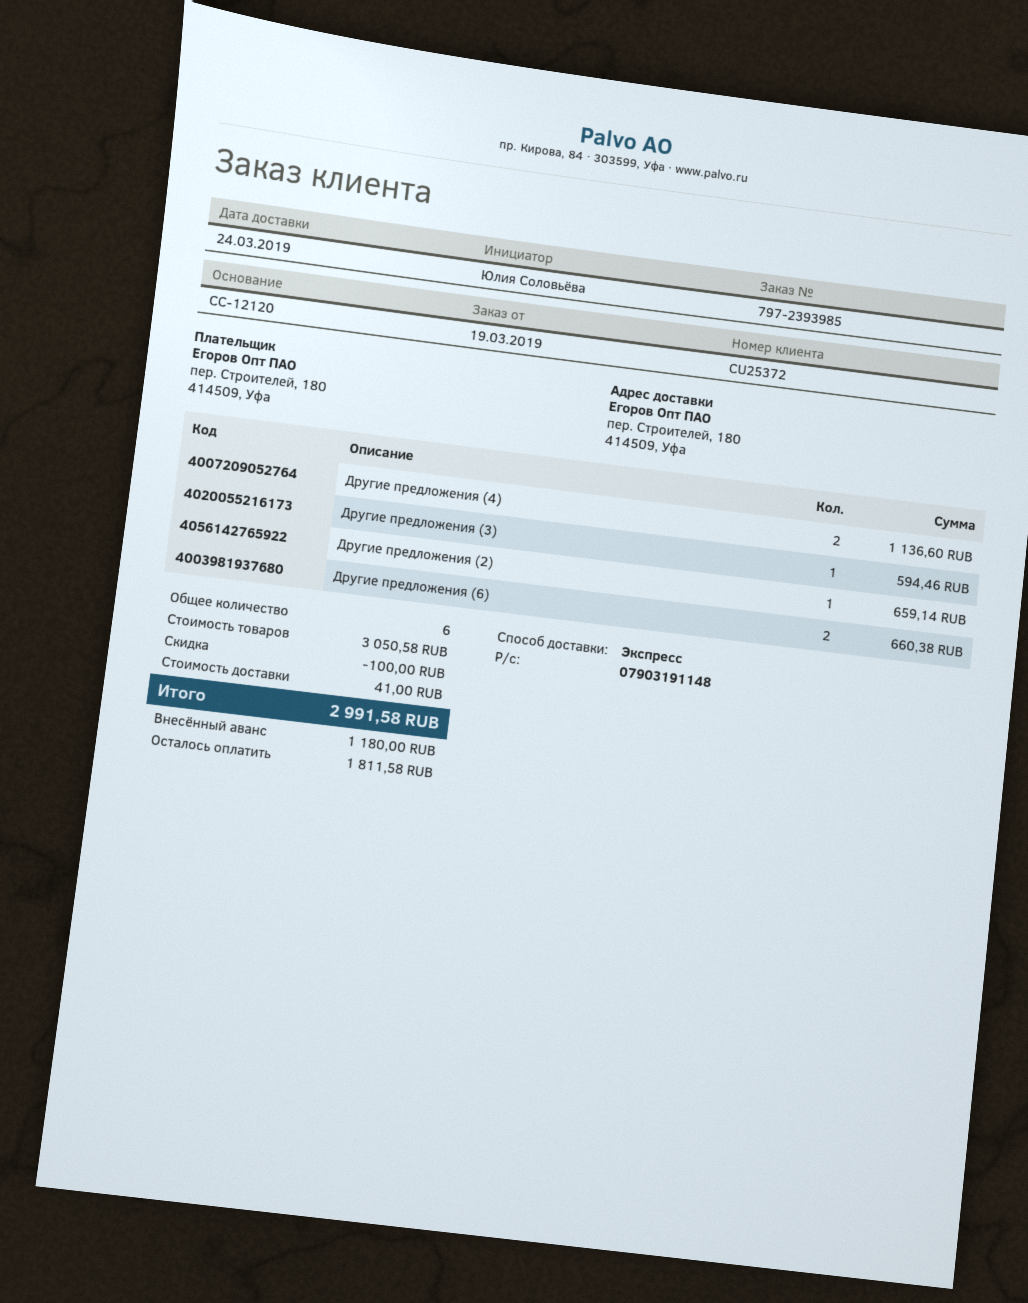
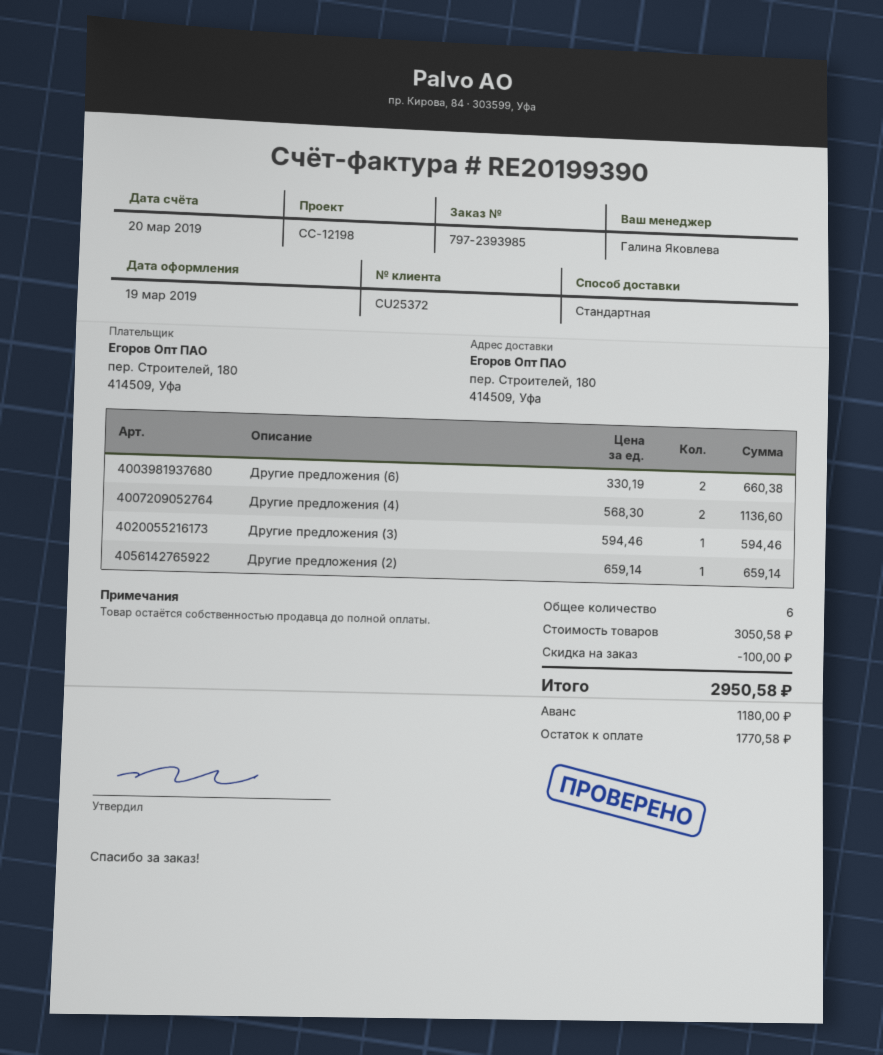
reference: CC-12120 -> CC-12198
shipping method: express -> standard
shipping: 41.00 -> none
total: 2991.58 -> 2950.58
balance: 1811.58 -> 1770.58

